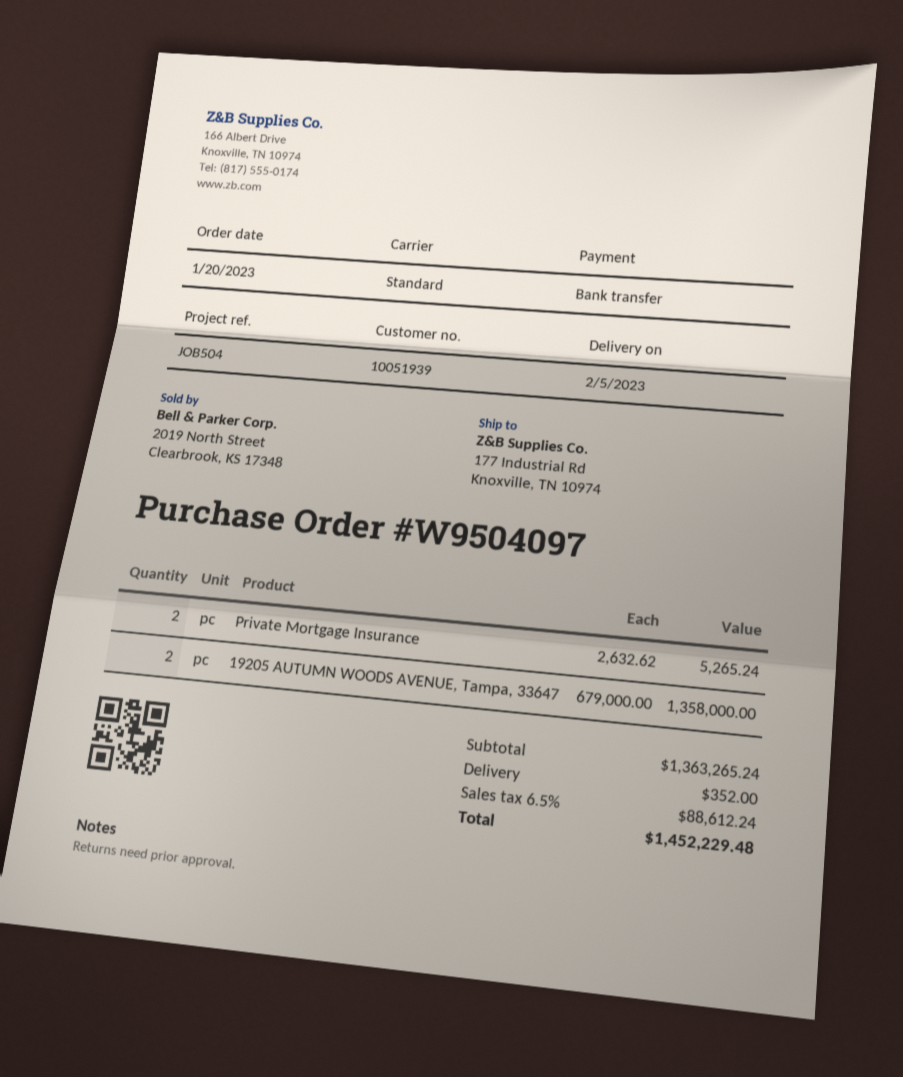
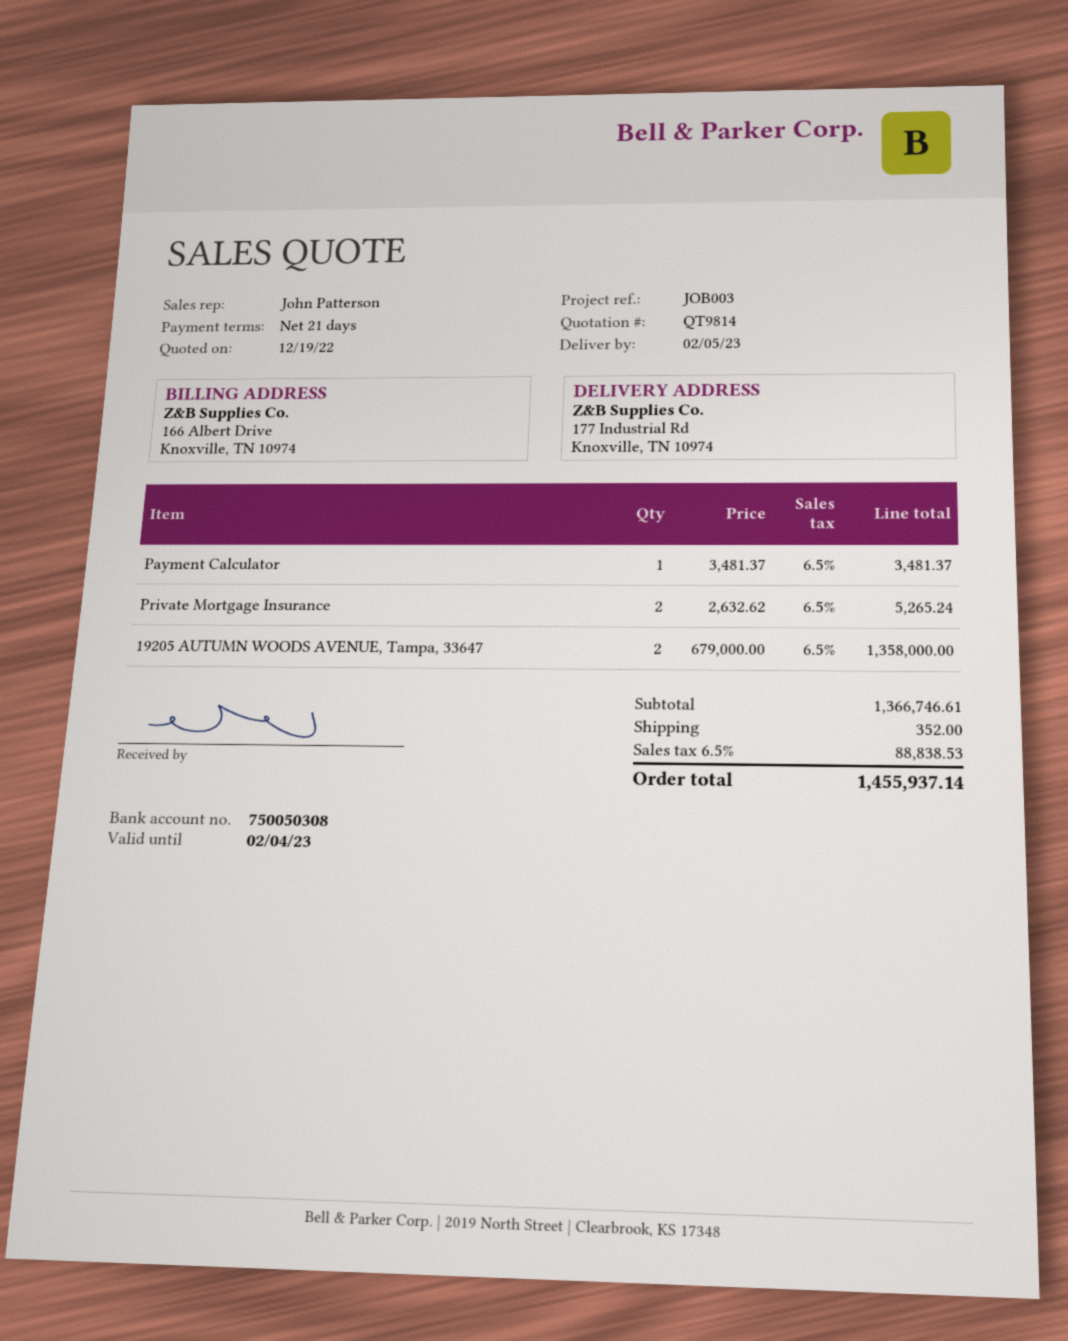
reference: JOB504 -> JOB003
Payment Calculator: none -> 1 x 3481.37 = 3481.37
subtotal: 1363265.24 -> 1366746.61
tax: 6.5% = 88612.24 -> 6.5% = 88838.53
total: 1452229.48 -> 1455937.14

